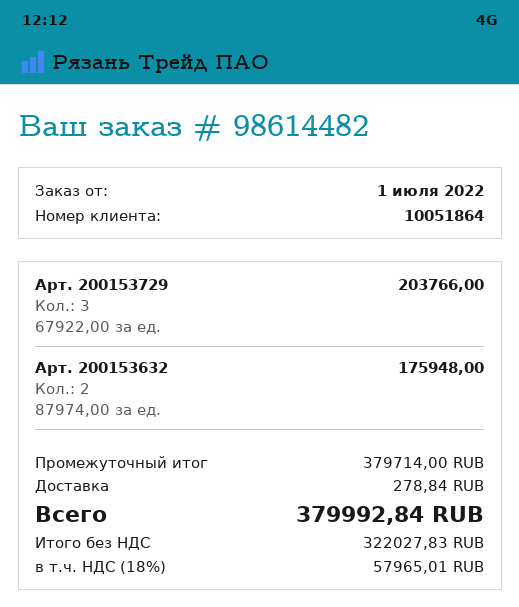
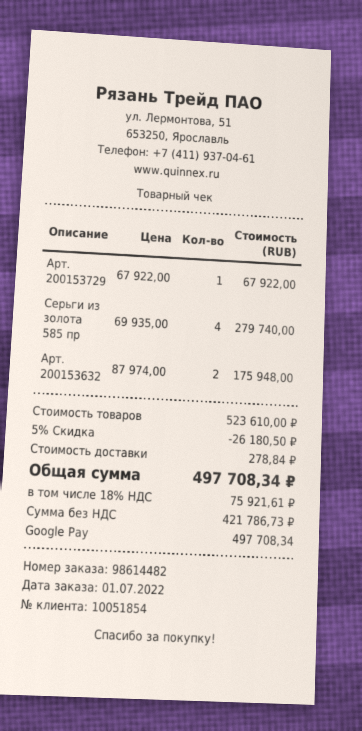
customer number: 10051864 -> 10051854
Арт. 200153729: 3 x 67922.00 = 203766.00 -> 1 x 67922.00 = 67922.00
Серьги из золота 585 пр: none -> 4 x 69935.00 = 279740.00
subtotal: 379714.00 -> 523610.00
discount: none -> 5% = 26180.50
net: 322027.83 -> 421786.73
tax: 18% = 57965.01 -> 18% = 75921.61
total: 379992.84 -> 497708.34

